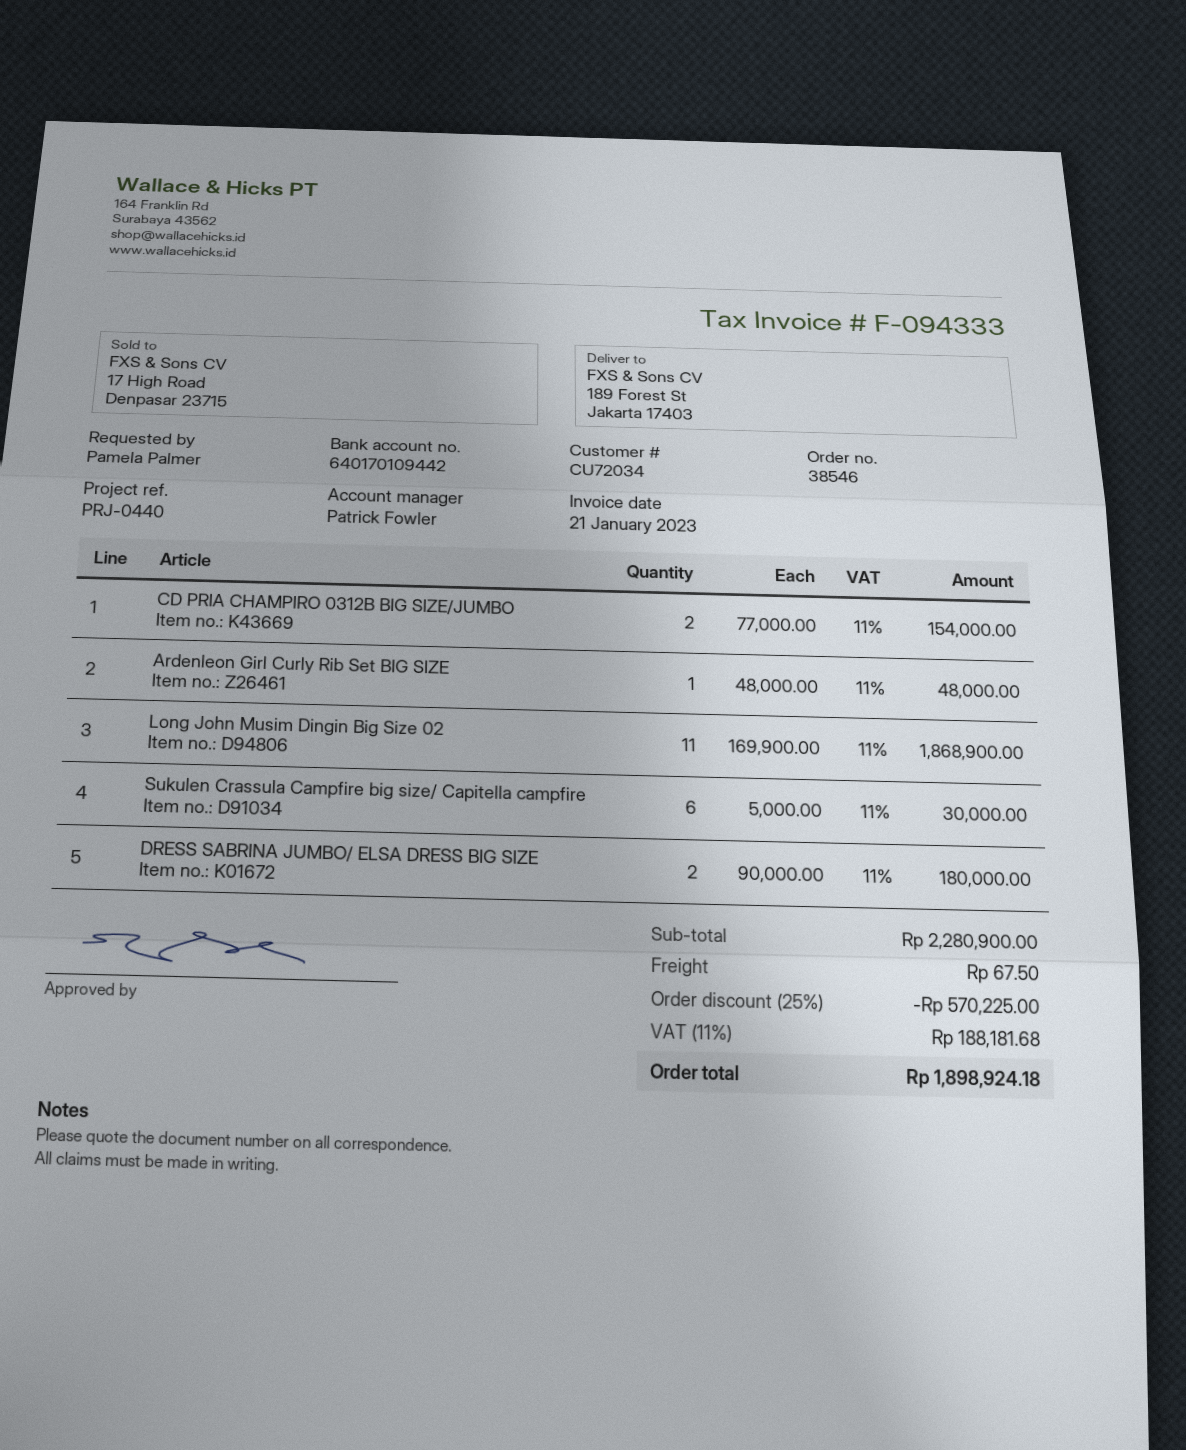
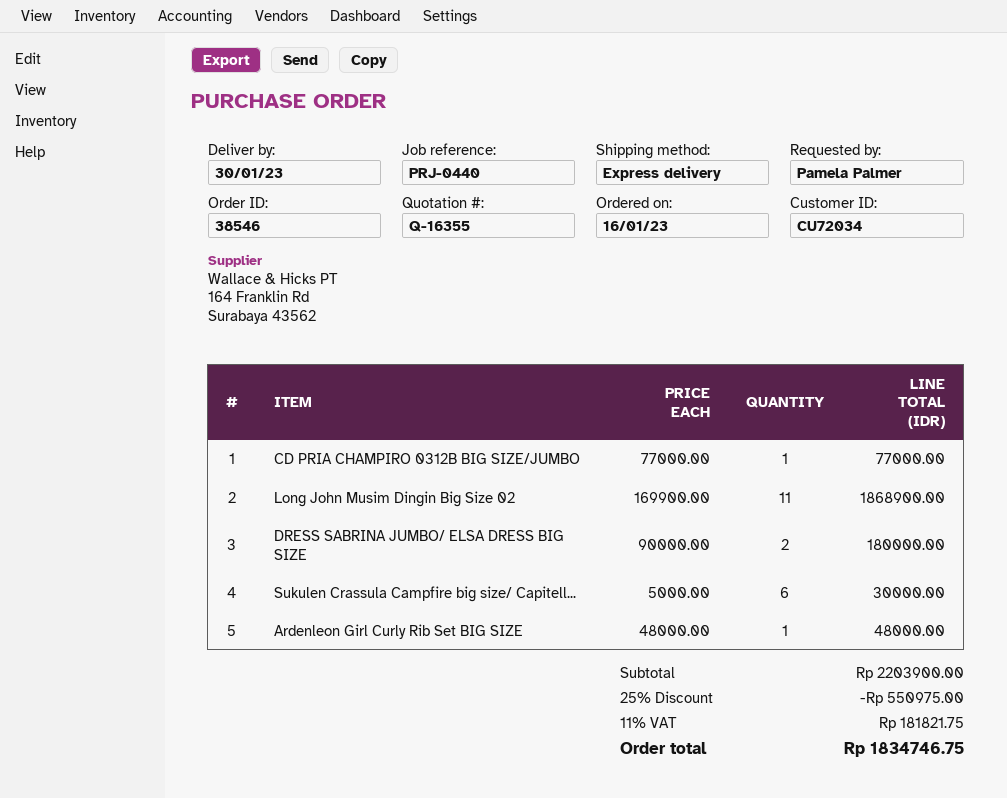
CD PRIA CHAMPIRO 0312B BIG SIZE/JUMBO: 2 x 77000.00 = 154000.00 -> 1 x 77000.00 = 77000.00
subtotal: 2280900.00 -> 2203900.00
discount: 25% = 570225.00 -> 25% = 550975.00
shipping: 67.50 -> none
tax: 11% = 188181.68 -> 11% = 181821.75
total: 1898924.18 -> 1834746.75

